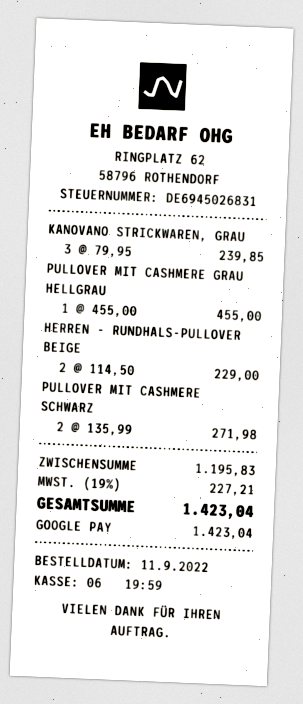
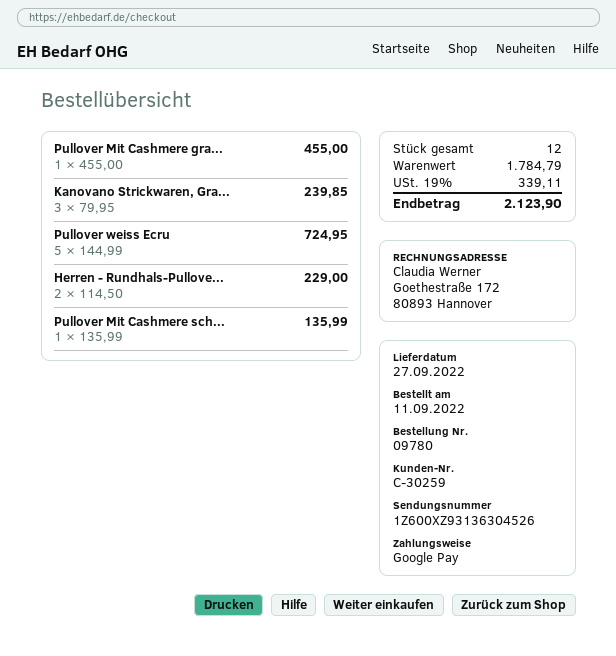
PULLOVER MIT CASHMERE SCHWARZ: 2 x 135.99 = 271.98 -> 1 x 135.99 = 135.99
Pullover weiss Ecru: none -> 5 x 144.99 = 724.95
subtotal: 1195.83 -> 1784.79
tax: 19% = 227.21 -> 19% = 339.11
total: 1423.04 -> 2123.90

